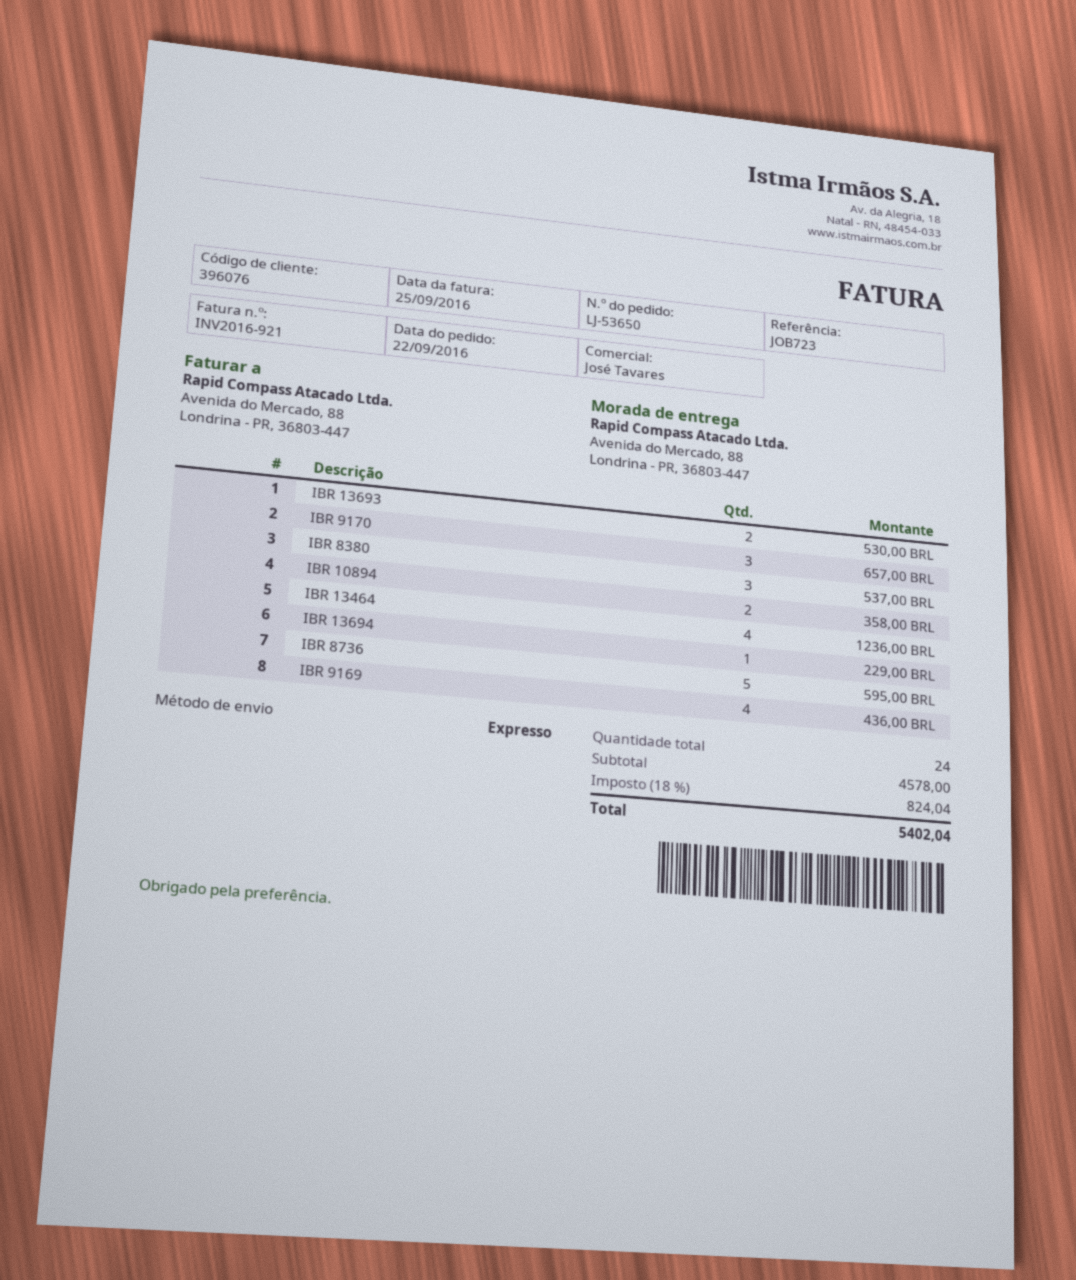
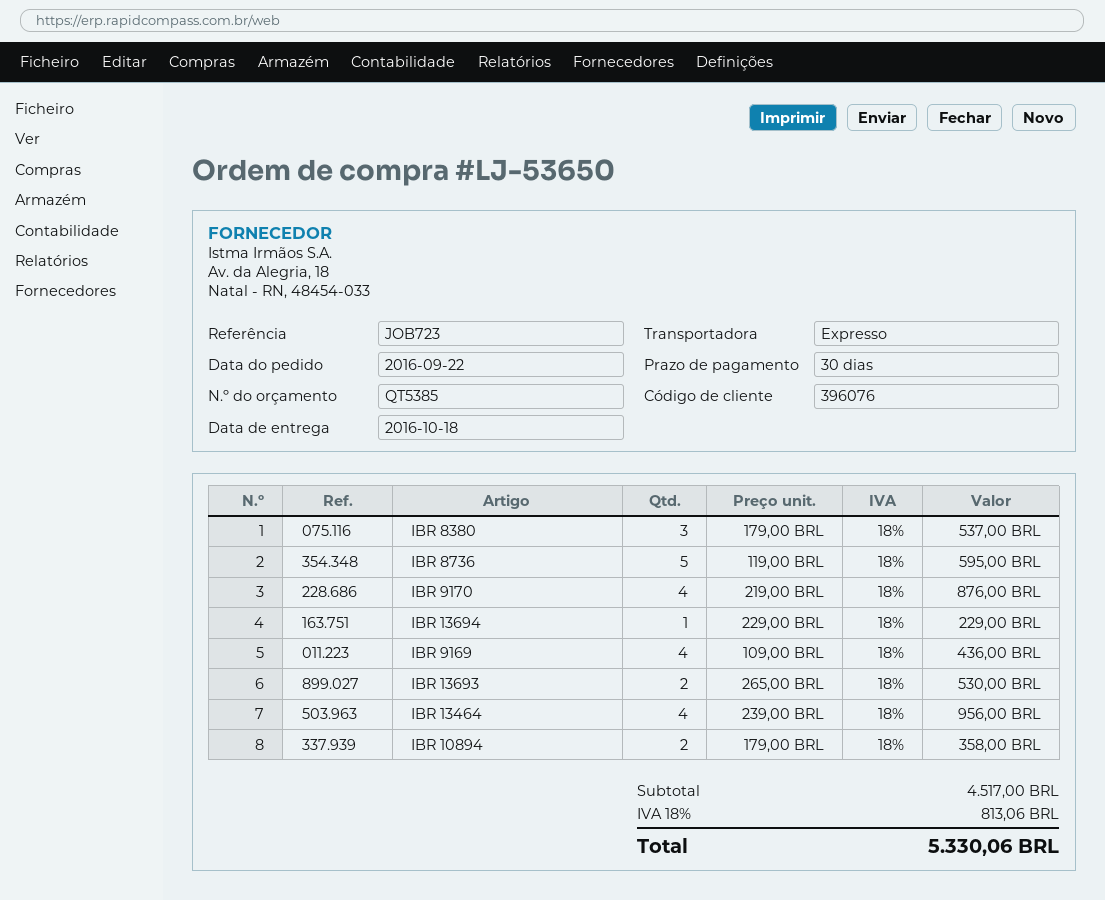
IBR 9170: 3 for 657.00 -> 4 for 876.00
IBR 13464: 4 for 1236.00 -> 4 for 956.00
subtotal: 4578.00 -> 4517.00
tax: 18% = 824.04 -> 18% = 813.06
total: 5402.04 -> 5330.06

